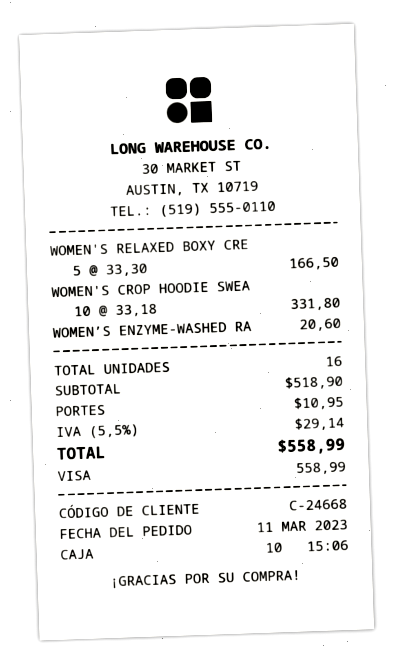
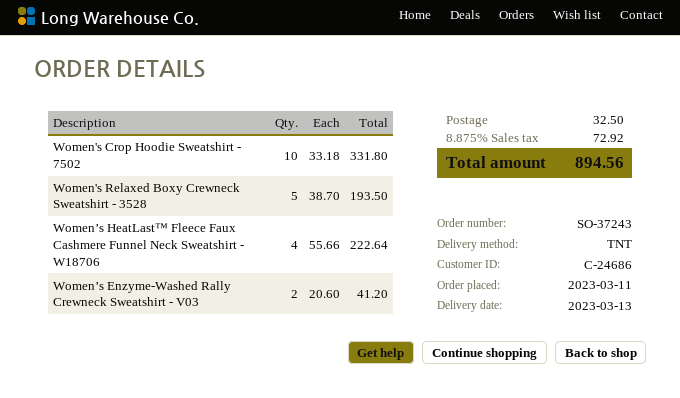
customer number: C-24668 -> C-24686
WOMEN'S RELAXED BOXY CRE: 5 x 33.30 = 166.50 -> 5 x 38.70 = 193.50
WOMEN’S ENZYME-WASHED RA: 1 x 20.60 = 20.60 -> 2 x 20.60 = 41.20
Women’s HeatLast™ Fleece Faux Cashmere Funnel Neck Sweatshirt - W18706: none -> 4 x 55.66 = 222.64
shipping: 10.95 -> 32.50
tax: 5.5% = 29.14 -> 8.875% = 72.92
total: 558.99 -> 894.56

